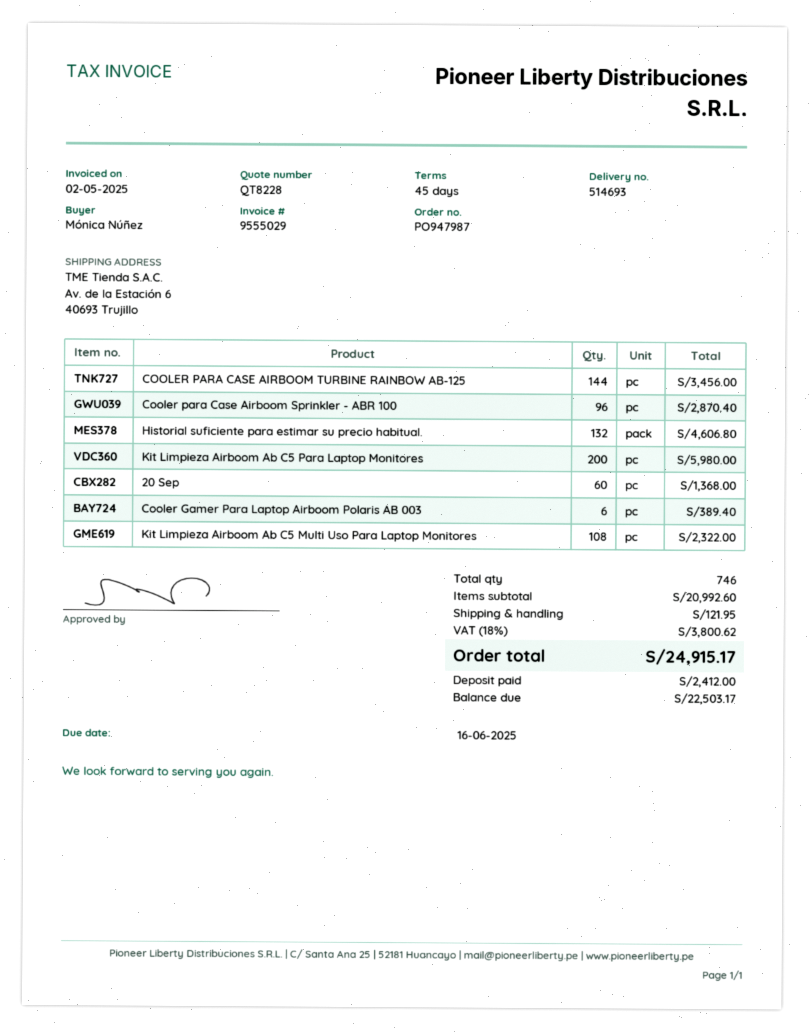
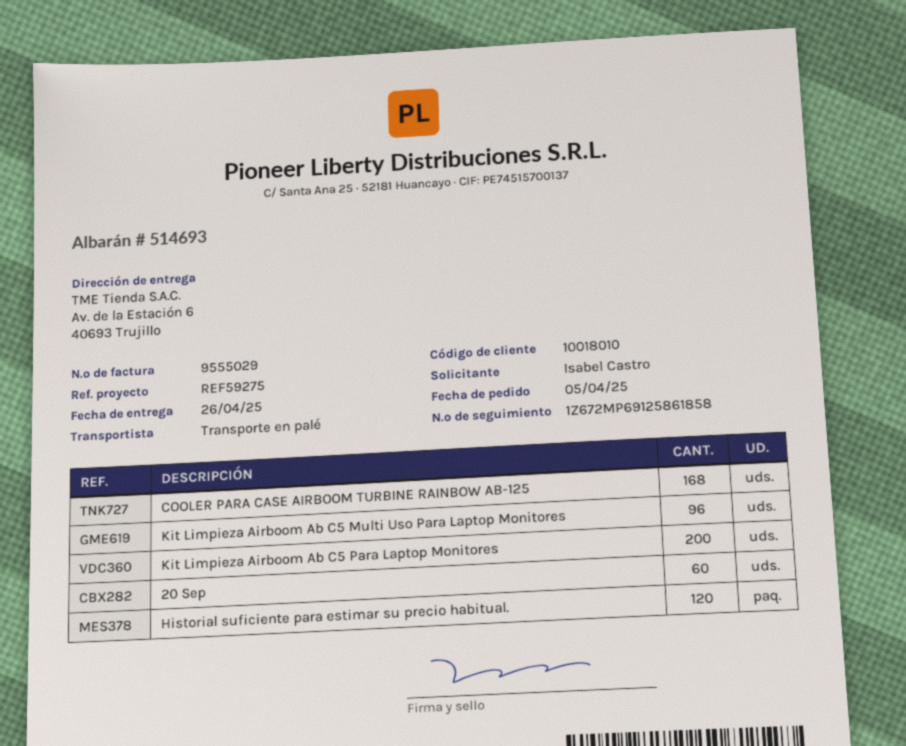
ordered by: Mónica Núñez -> Isabel Castro
COOLER PARA CASE AIRBOOM TURBINE RAINBOW AB-125: 144 -> 168
Cooler para Case Airboom Sprinkler - ABR 100: 96 -> none
Historial suficiente para estimar su precio habitual.: 132 -> 120
Cooler Gamer Para Laptop Airboom Polaris AB 003: 6 -> none
Kit Limpieza Airboom Ab C5 Multi Uso Para Laptop Monitores: 108 -> 96

